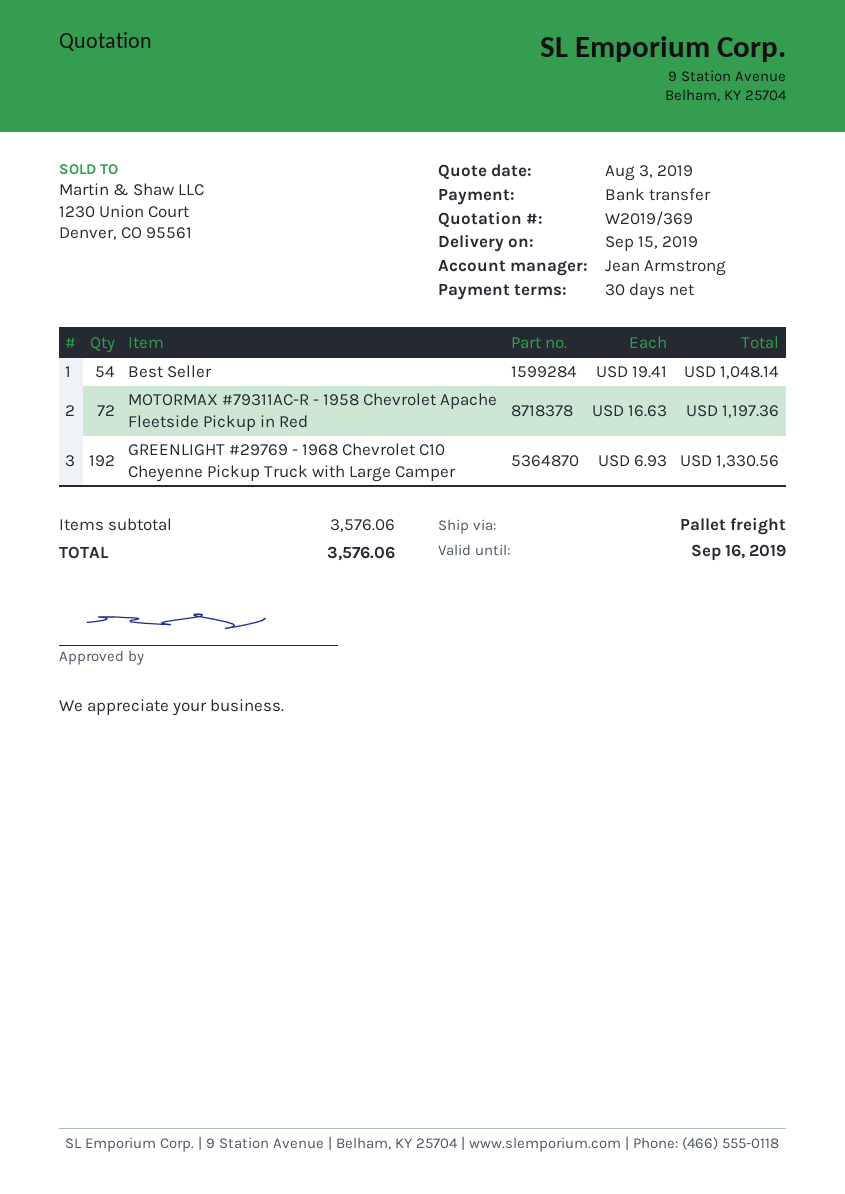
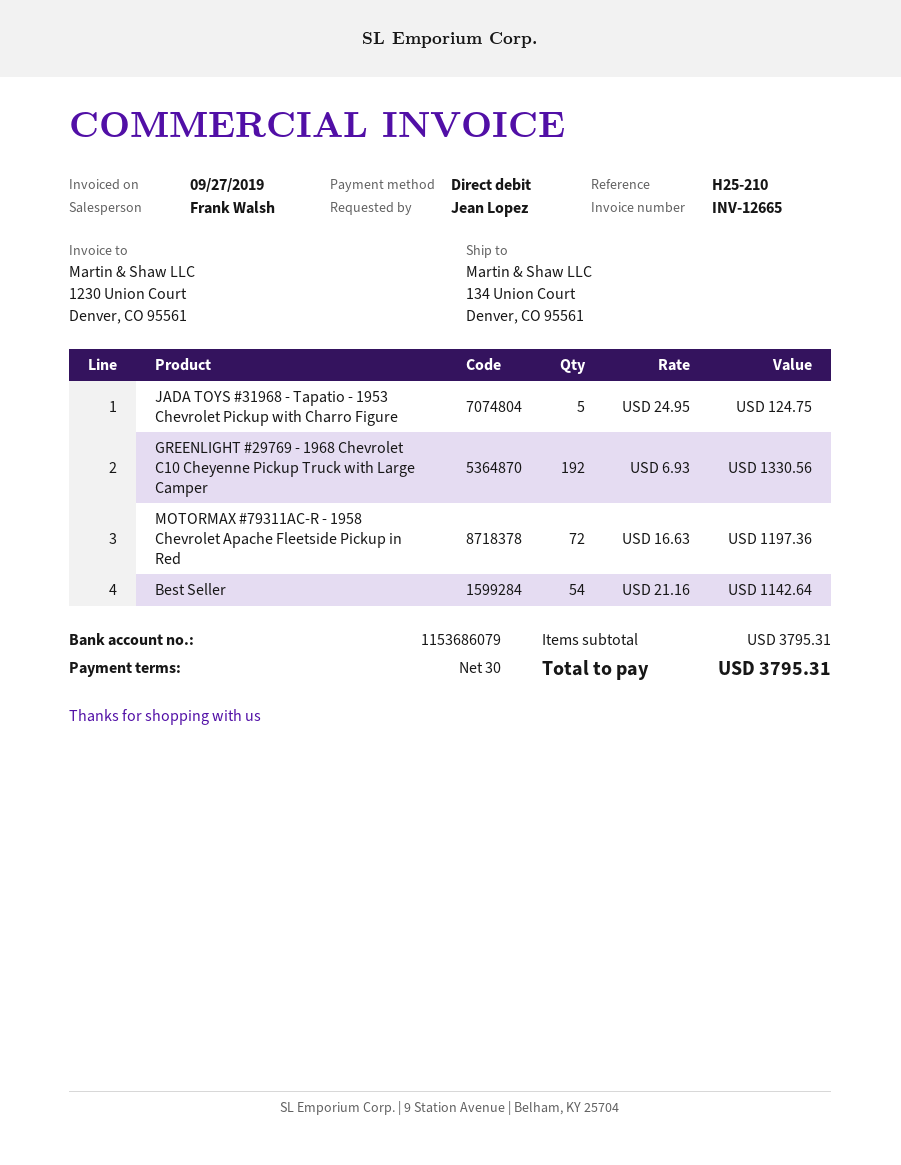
sales rep: Jean Armstrong -> Frank Walsh
payment method: bank transfer -> direct debit
Best Seller: 54 x 19.41 = 1048.14 -> 54 x 21.16 = 1142.64
JADA TOYS #31968 - Tapatio - 1953 Chevrolet Pickup with Charro Figure: none -> 5 x 24.95 = 124.75
subtotal: 3576.06 -> 3795.31
total: 3576.06 -> 3795.31

